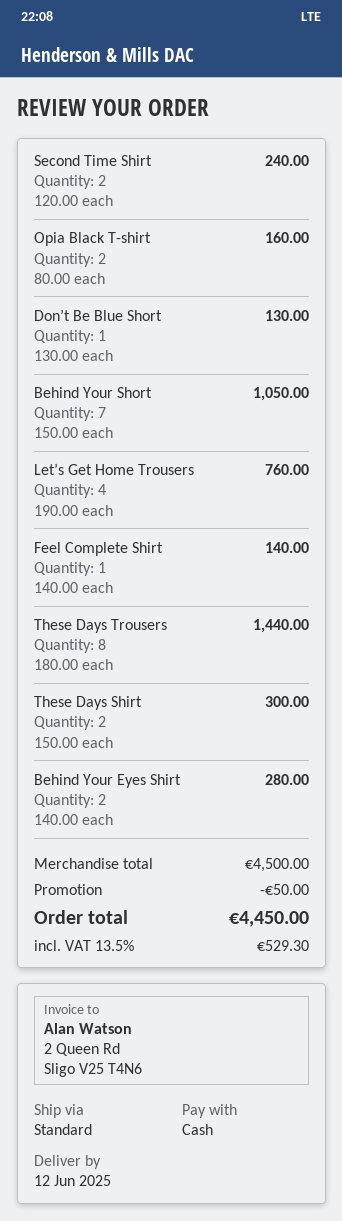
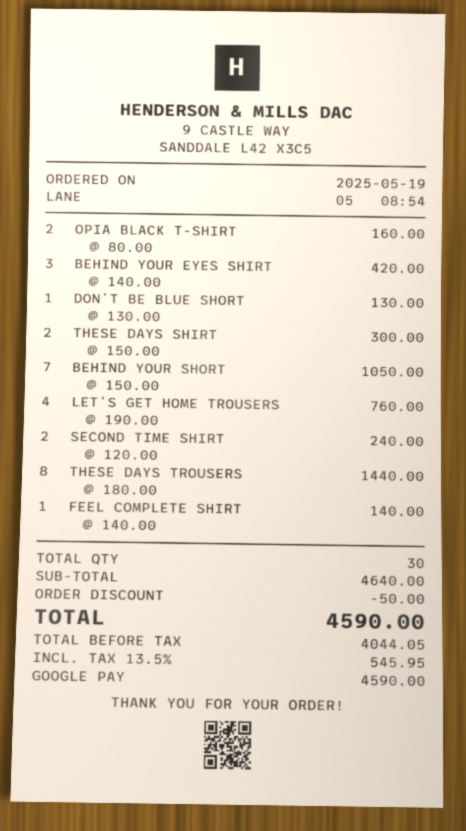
payment method: cash -> Google Pay
Behind Your Eyes Shirt: 2 x 140.00 = 280.00 -> 3 x 140.00 = 420.00
subtotal: 4500.00 -> 4640.00
tax: 13.5% = 529.30 -> 13.5% = 545.95
total: 4450.00 -> 4590.00

